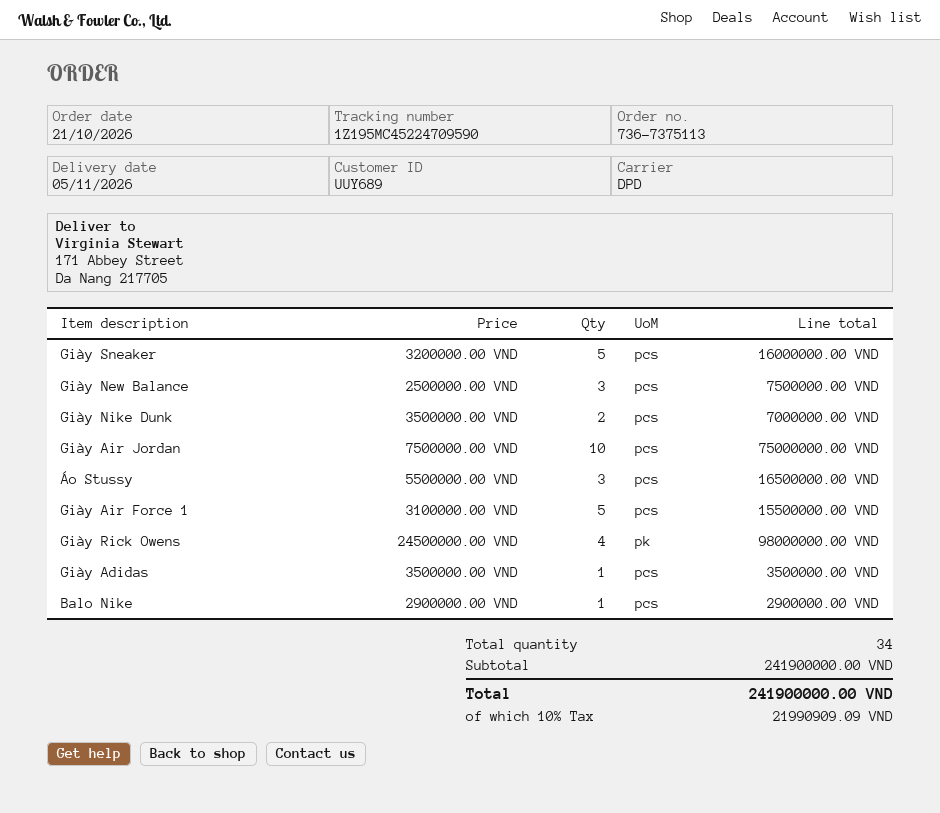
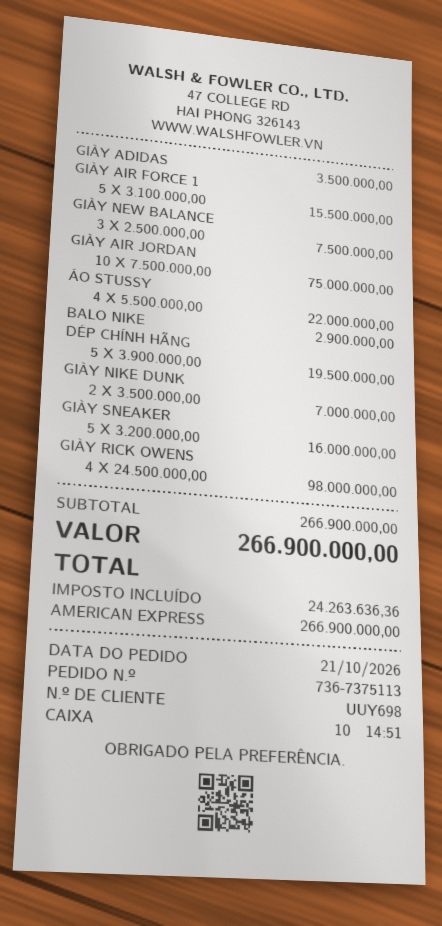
customer number: UUY689 -> UUY698
Áo Stussy: 3 x 5500000.00 = 16500000.00 -> 4 x 5500000.00 = 22000000.00
DÉP CHÍNH HÃNG: none -> 5 x 3900000.00 = 19500000.00
subtotal: 241900000.00 -> 266900000.00
tax: 21990909.09 -> 24263636.36
total: 241900000.00 -> 266900000.00

